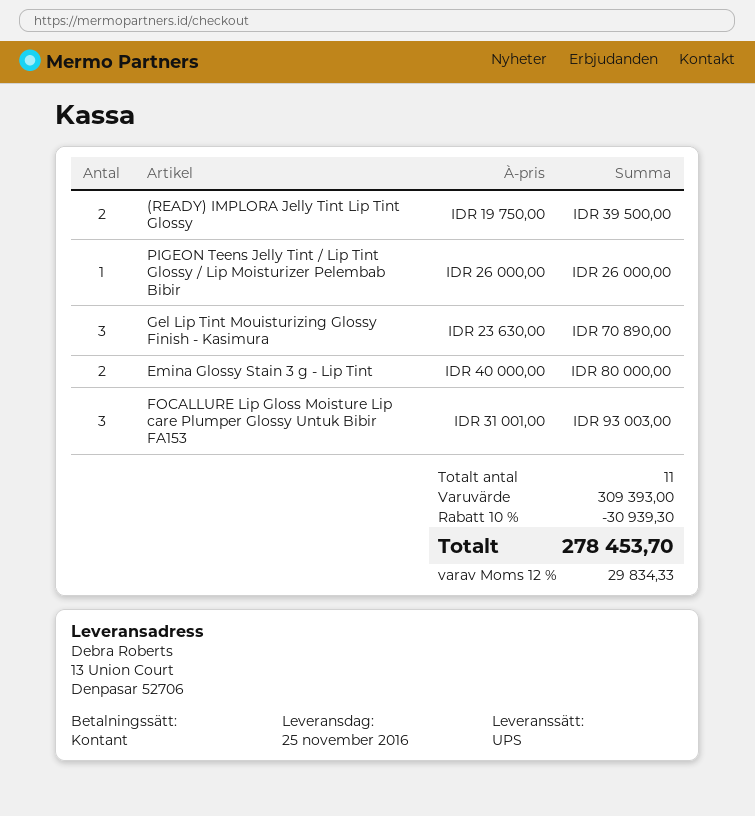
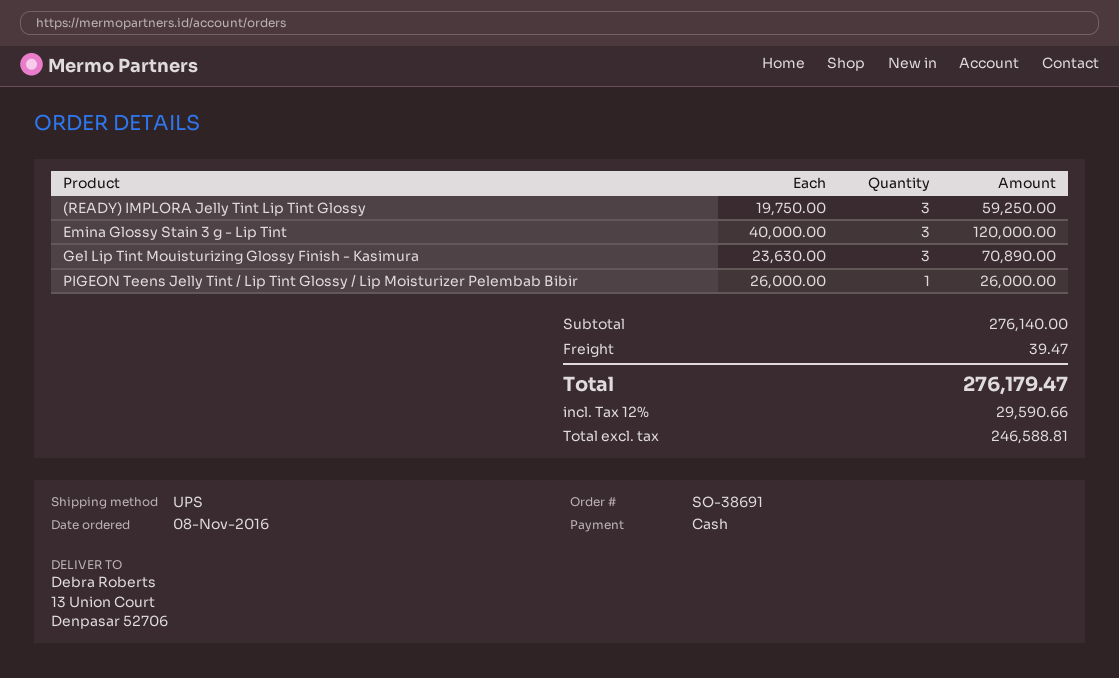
(READY) IMPLORA Jelly Tint Lip Tint Glossy: 2 x 19750.00 = 39500.00 -> 3 x 19750.00 = 59250.00
Emina Glossy Stain 3 g - Lip Tint: 2 x 40000.00 = 80000.00 -> 3 x 40000.00 = 120000.00
FOCALLURE Lip Gloss Moisture Lip care Plumper Glossy Untuk Bibir FA153: 3 x 31001.00 = 93003.00 -> none
subtotal: 309393.00 -> 276140.00
discount: 10% = 30939.30 -> none
shipping: none -> 39.47
tax: 12% = 29834.33 -> 12% = 29590.66
total: 278453.70 -> 276179.47

